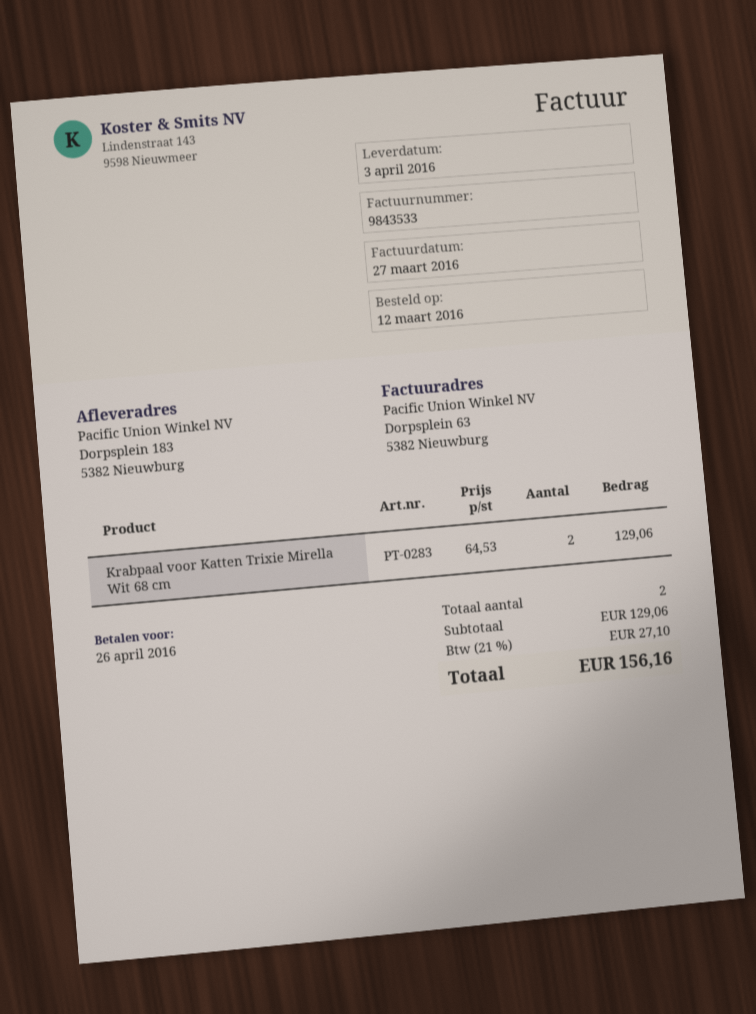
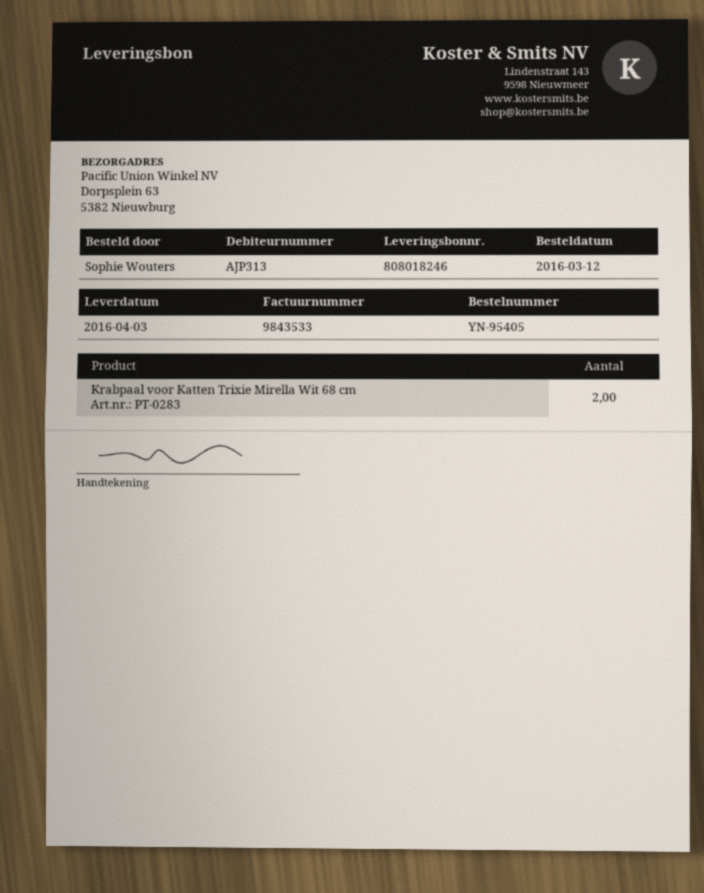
ship to: Dorpsplein 183, 5382 Nieuwburg -> Dorpsplein 63, 5382 Nieuwburg

